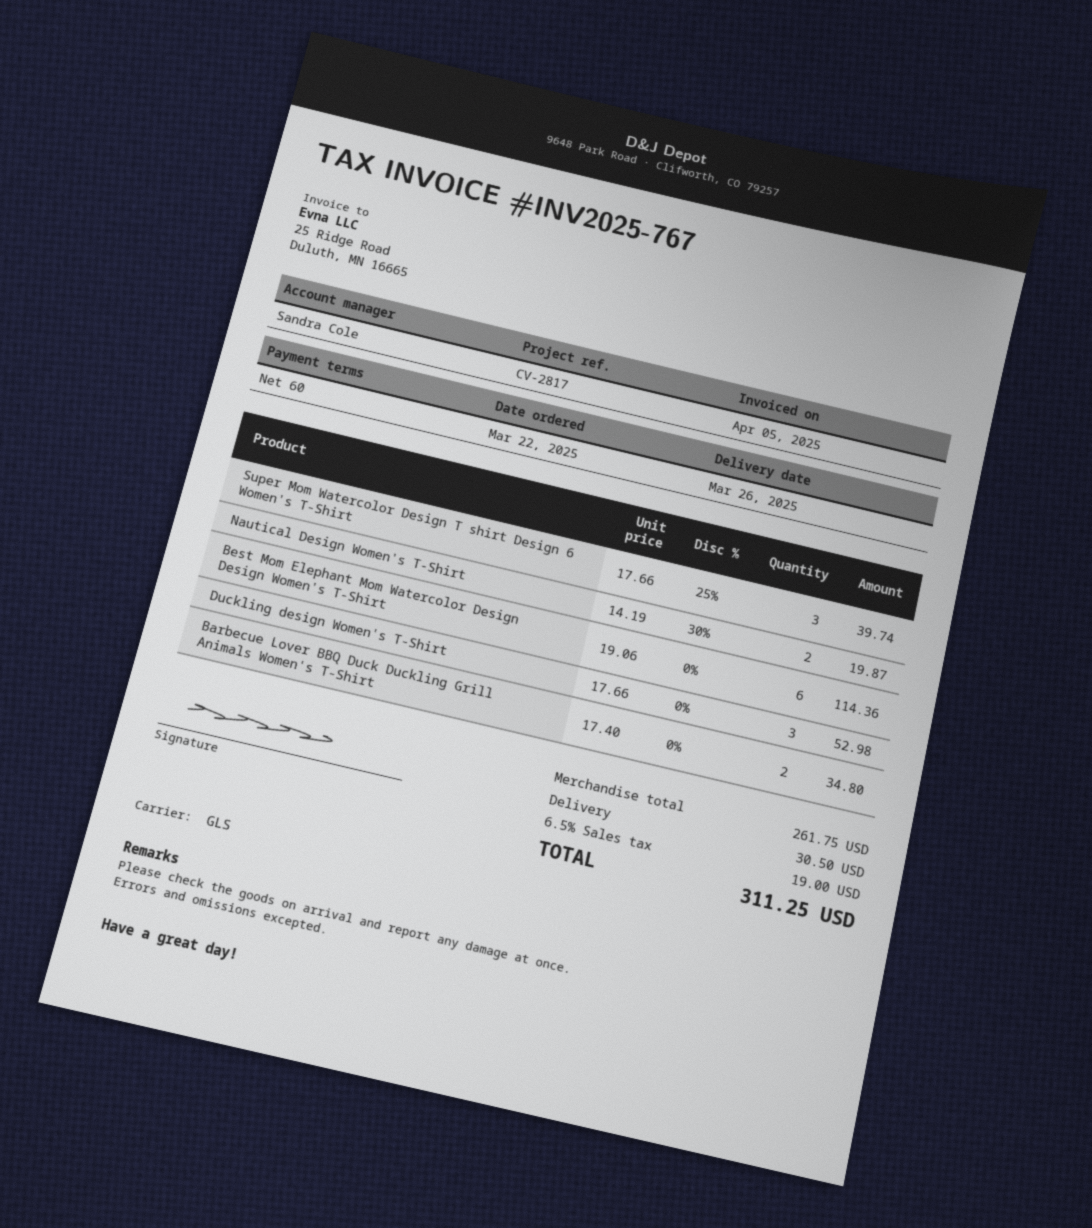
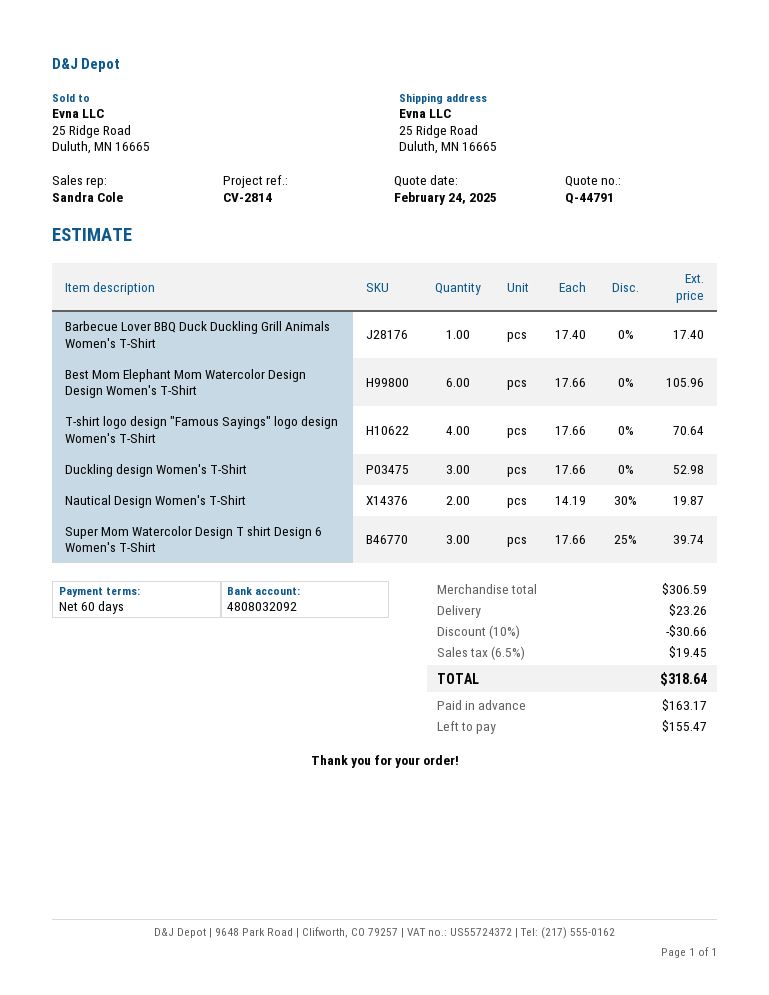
reference: CV-2817 -> CV-2814
Best Mom Elephant Mom Watercolor Design Design Women's T-Shirt: 6 x 19.06 = 114.36 -> 6 x 17.66 = 105.96
Barbecue Lover BBQ Duck Duckling Grill Animals Women's T-Shirt: 2 x 17.40 = 34.80 -> 1 x 17.40 = 17.40
T-shirt logo design "Famous Sayings" logo design Women's T-Shirt: none -> 4 x 17.66 = 70.64
subtotal: 261.75 -> 306.59
discount: none -> 10% = 30.66
shipping: 30.50 -> 23.26
tax: 6.5% = 19.00 -> 6.5% = 19.45
total: 311.25 -> 318.64

